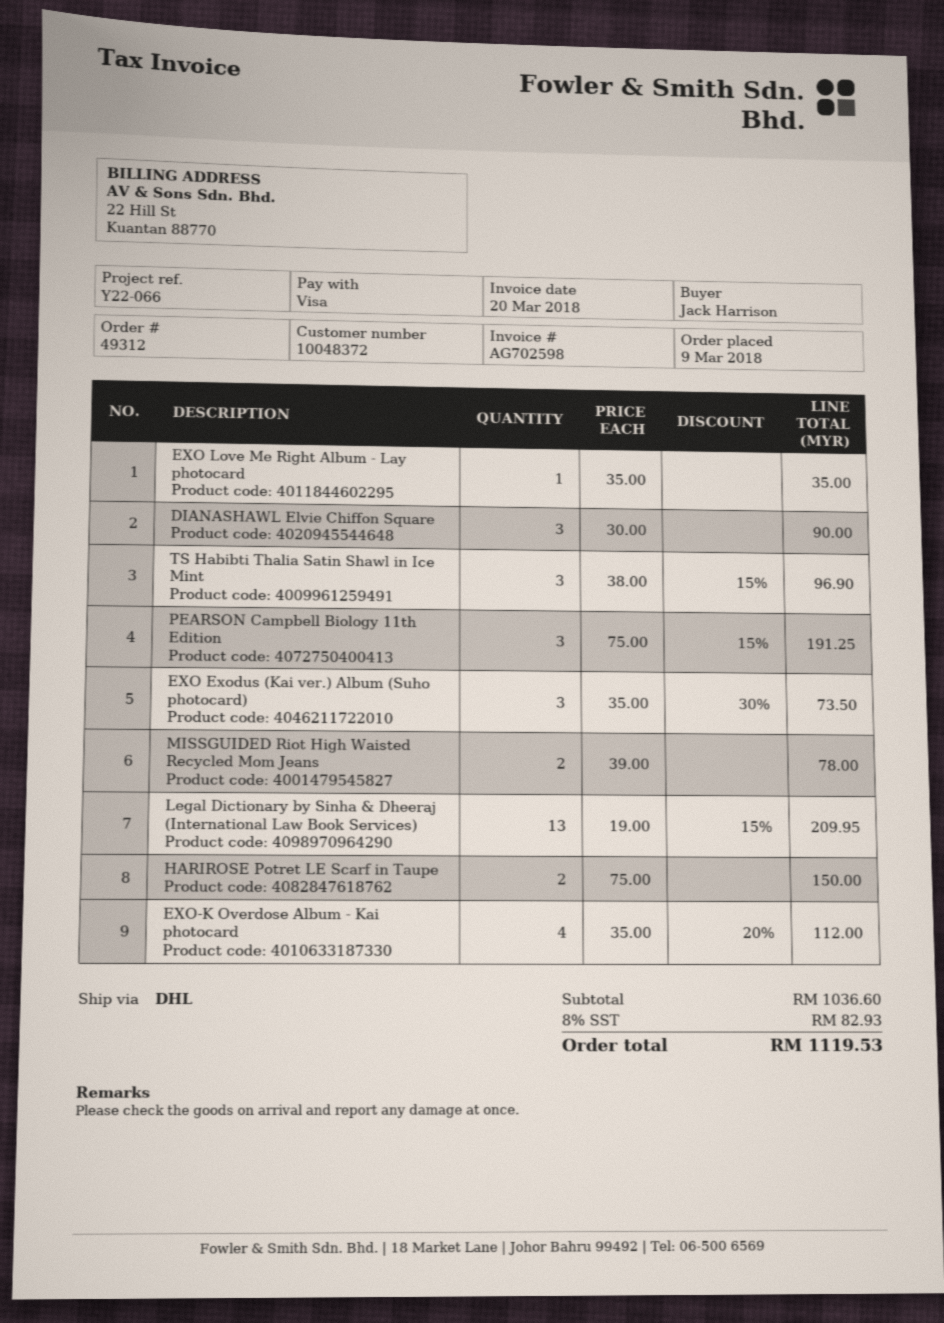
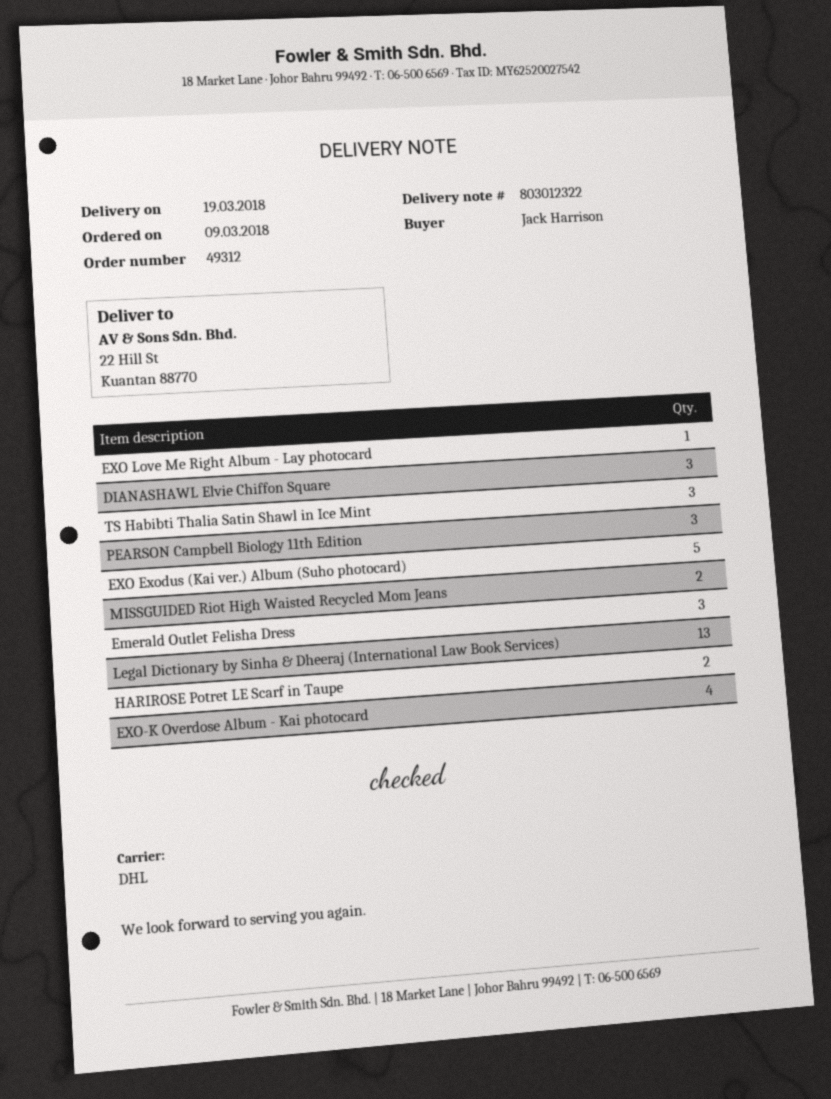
EXO Exodus (Kai ver.) Album (Suho photocard): 3 -> 5
Emerald Outlet Felisha Dress: none -> 3

